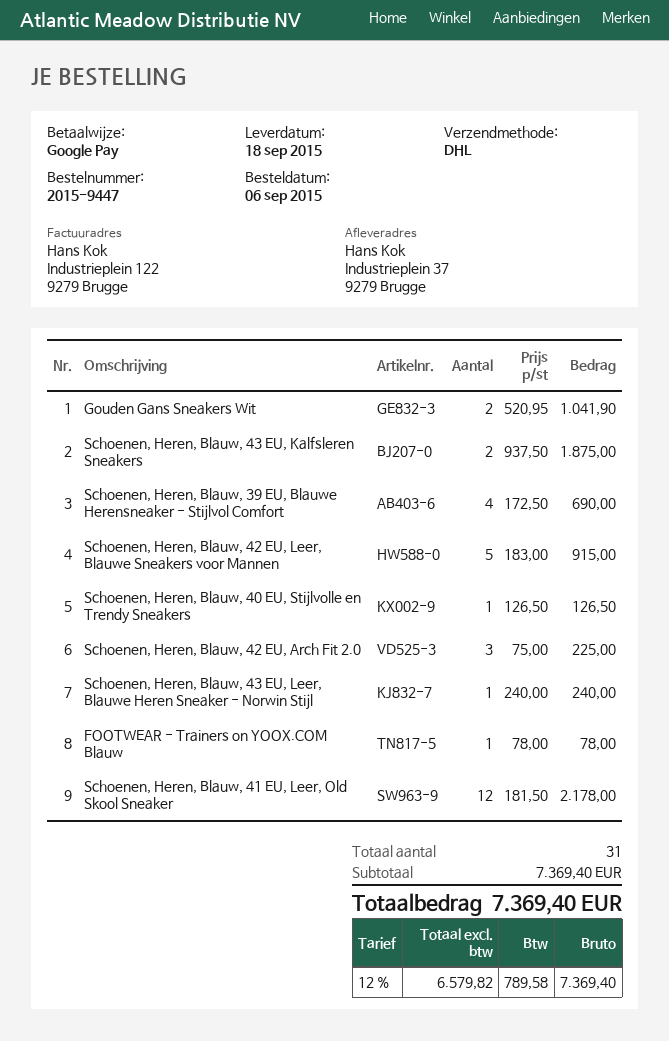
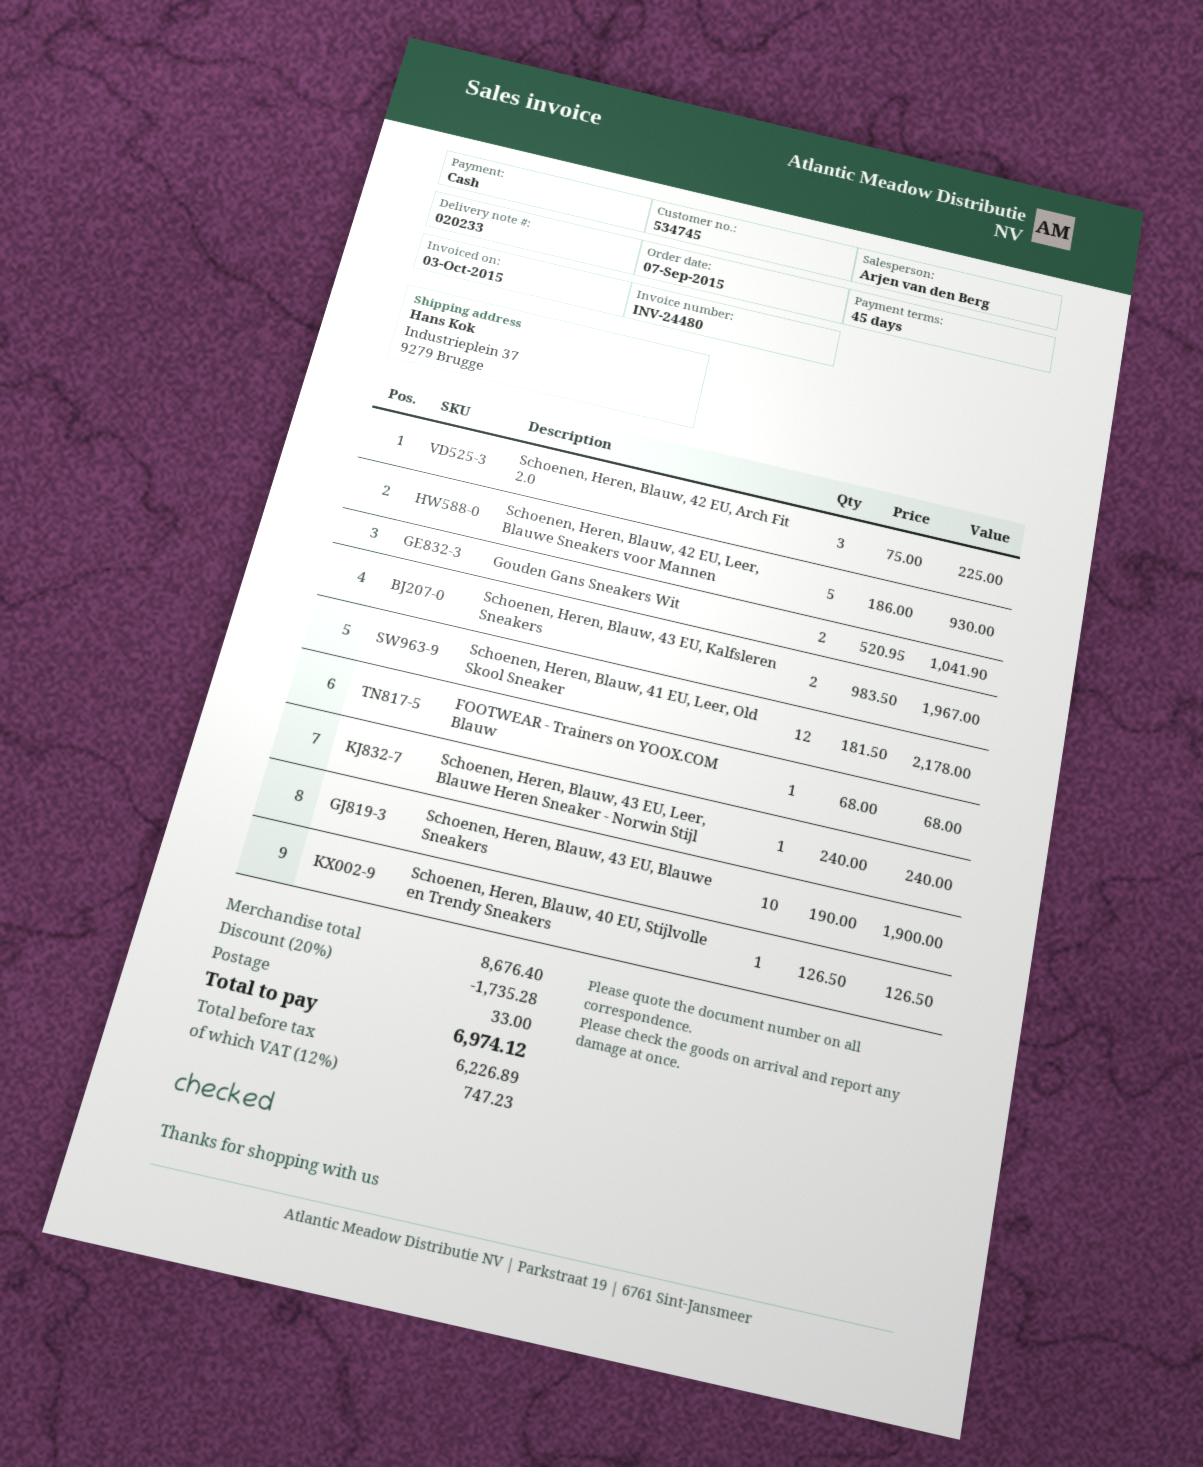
order date: 2015-09-06 -> 2015-09-07
payment method: Google Pay -> cash
Schoenen, Heren, Blauw, 43 EU, Kalfsleren Sneakers: 2 x 937.50 = 1875.00 -> 2 x 983.50 = 1967.00
Schoenen, Heren, Blauw, 39 EU, Blauwe Herensneaker - Stijlvol Comfort: 4 x 172.50 = 690.00 -> none
Schoenen, Heren, Blauw, 42 EU, Leer, Blauwe Sneakers voor Mannen: 5 x 183.00 = 915.00 -> 5 x 186.00 = 930.00
FOOTWEAR - Trainers on YOOX.COM Blauw: 1 x 78.00 = 78.00 -> 1 x 68.00 = 68.00
Schoenen, Heren, Blauw, 43 EU, Blauwe Sneakers: none -> 10 x 190.00 = 1900.00
subtotal: 7369.40 -> 8676.40
discount: none -> 20% = 1735.28
shipping: none -> 33.00
net: 6579.82 -> 6226.89
tax: 12% = 789.58 -> 12% = 747.23
total: 7369.40 -> 6974.12

